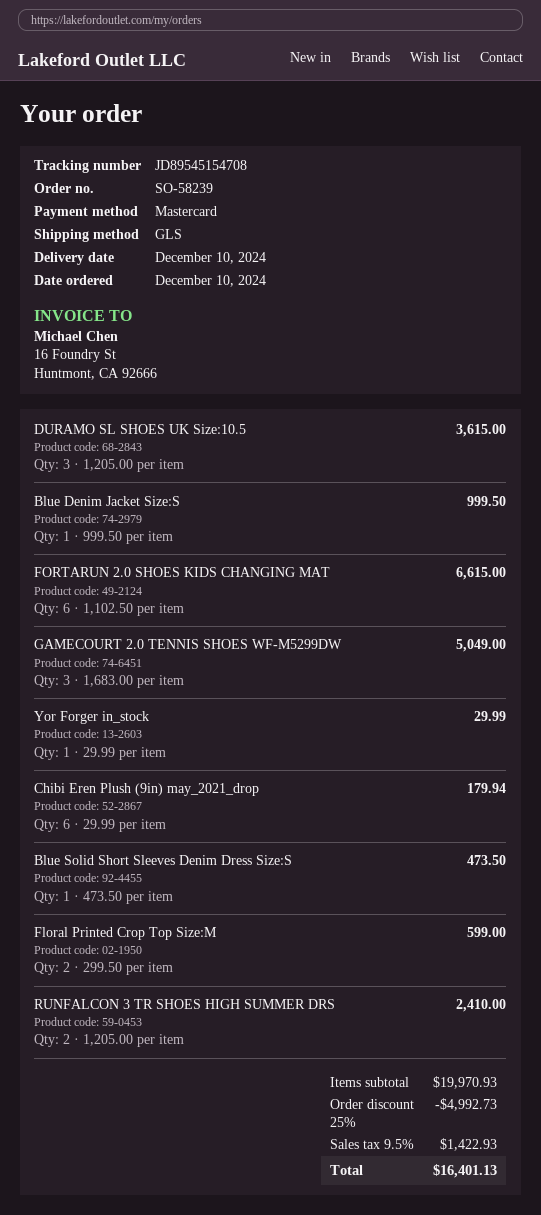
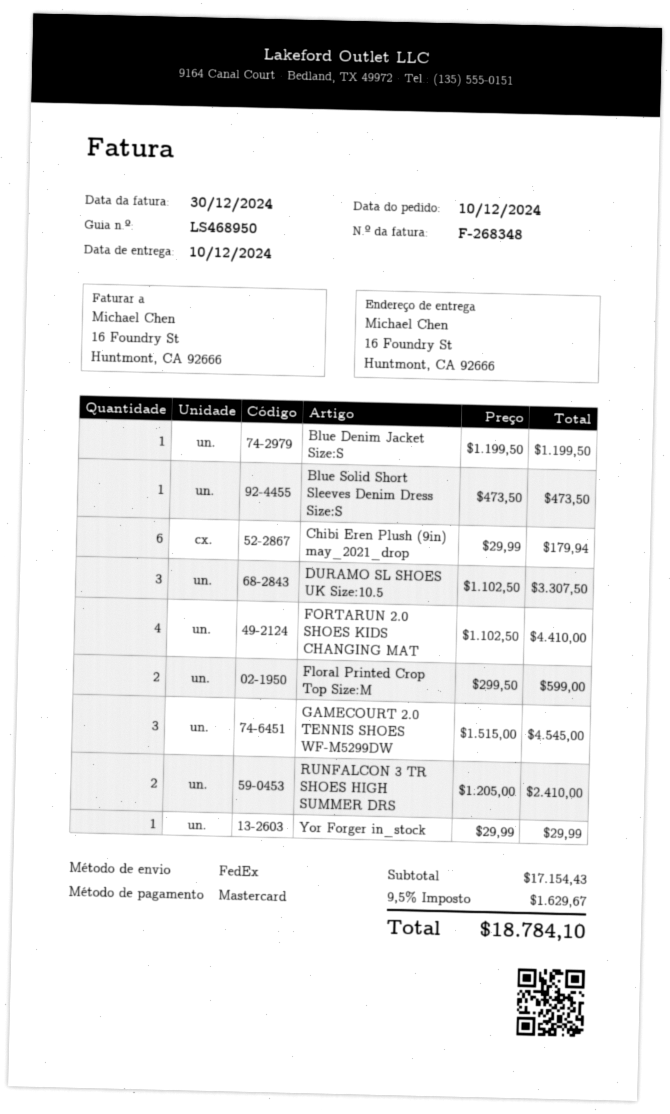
shipping method: GLS -> FedEx
DURAMO SL SHOES UK Size:10.5: 3 x 1205.00 = 3615.00 -> 3 x 1102.50 = 3307.50
Blue Denim Jacket Size:S: 1 x 999.50 = 999.50 -> 1 x 1199.50 = 1199.50
FORTARUN 2.0 SHOES KIDS CHANGING MAT: 6 x 1102.50 = 6615.00 -> 4 x 1102.50 = 4410.00
GAMECOURT 2.0 TENNIS SHOES WF-M5299DW: 3 x 1683.00 = 5049.00 -> 3 x 1515.00 = 4545.00
subtotal: 19970.93 -> 17154.43
discount: 25% = 4992.73 -> none
tax: 9.5% = 1422.93 -> 9.5% = 1629.67
total: 16401.13 -> 18784.10

